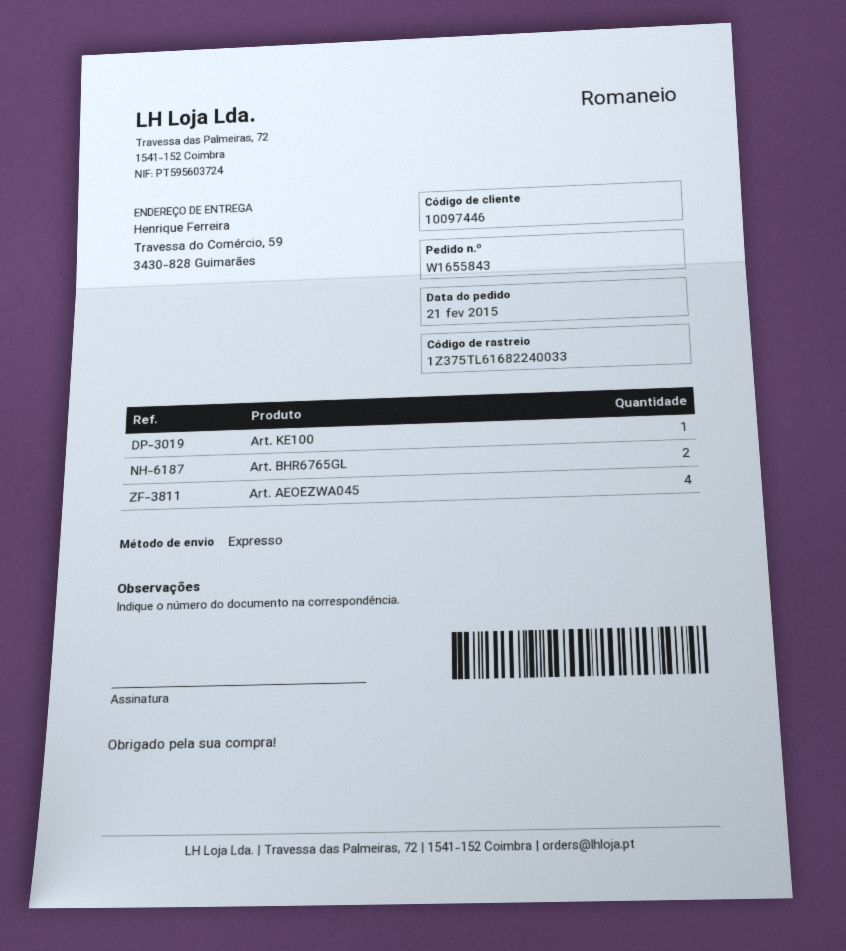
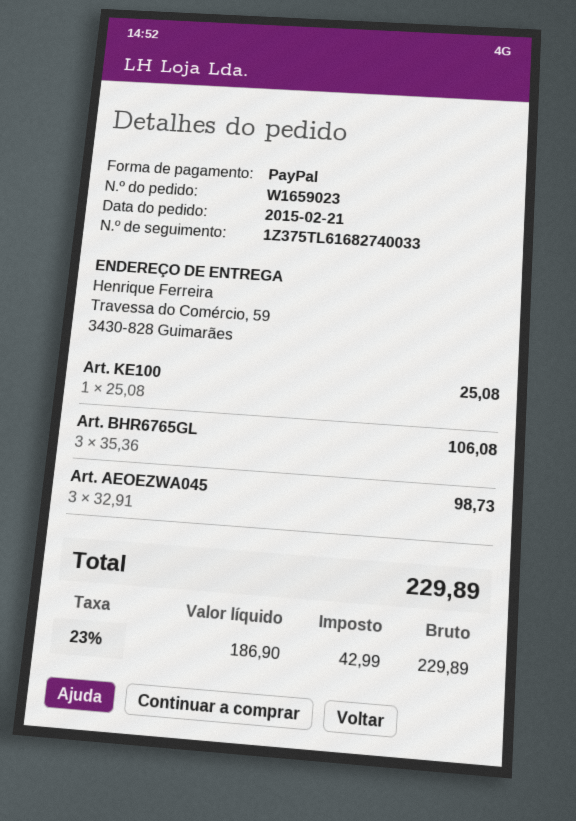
order number: W1655843 -> W1659023
tracking number: 1Z375TL61682240033 -> 1Z375TL61682740033
Art. BHR6765GL: 2 -> 3
Art. AEOEZWA045: 4 -> 3

